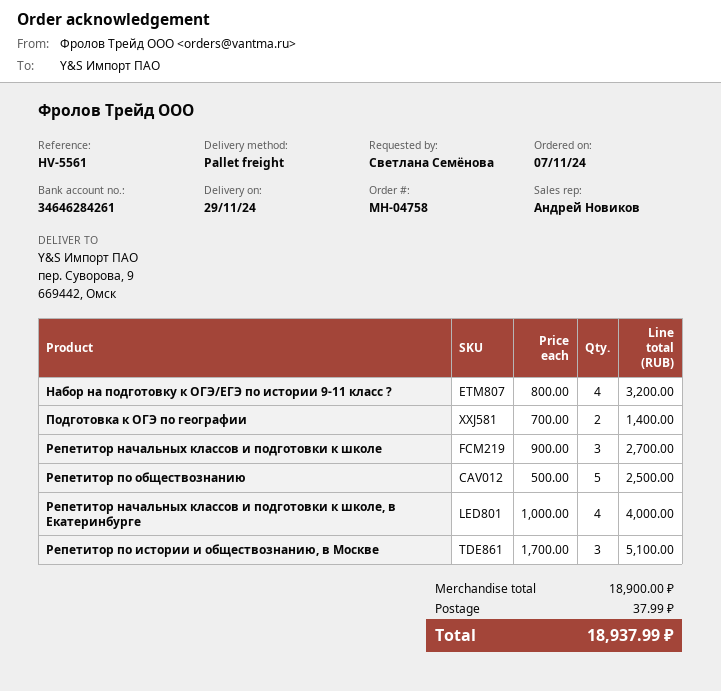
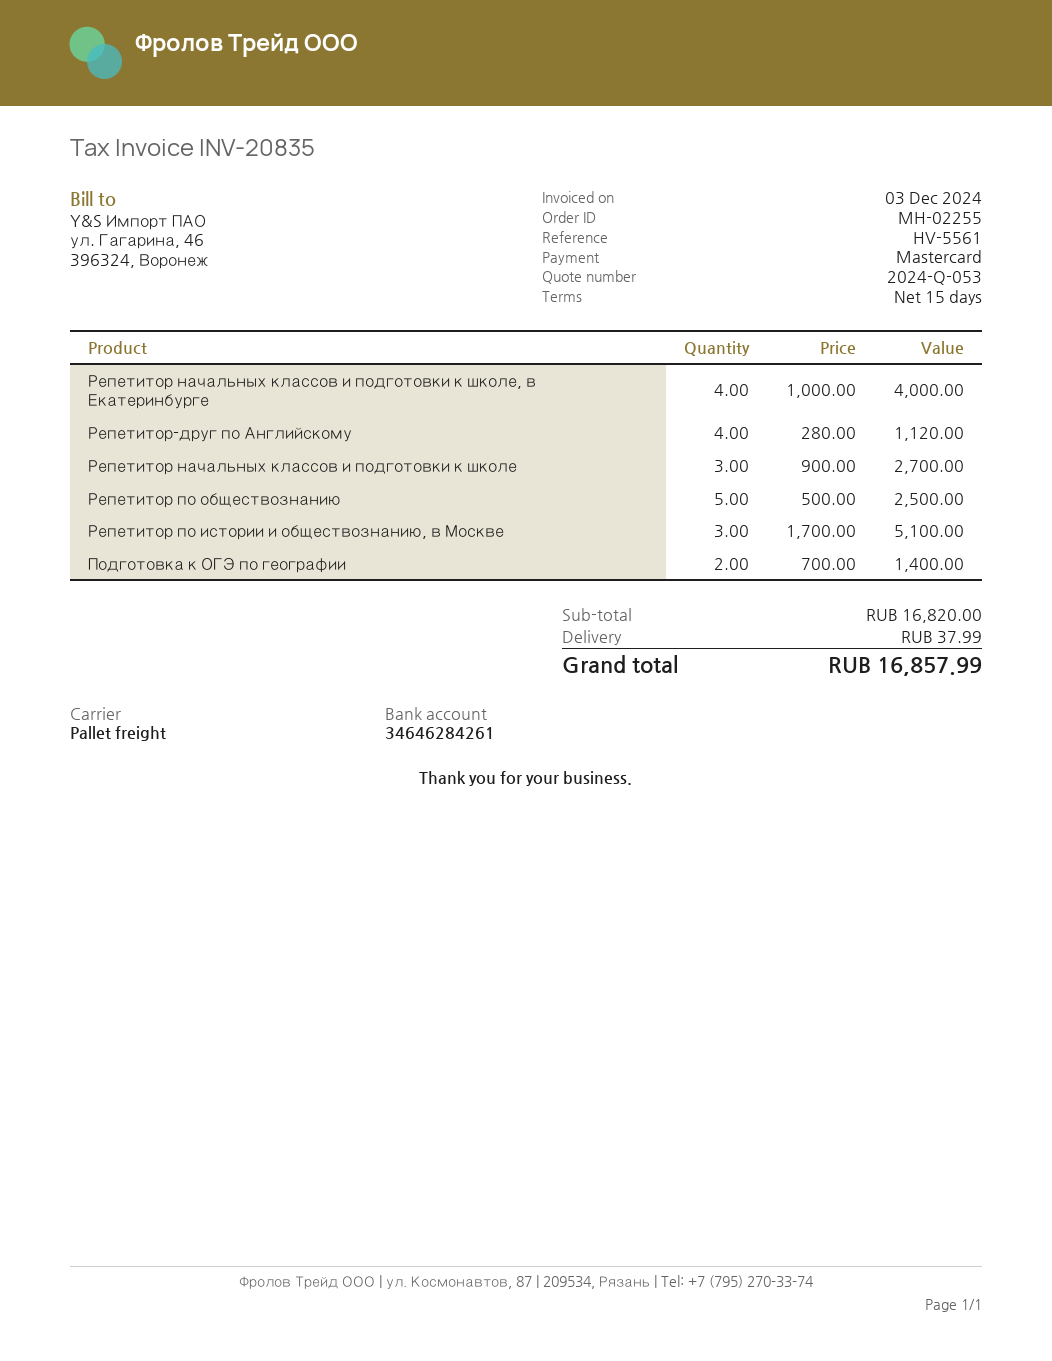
order number: MH-04758 -> MH-02255
Набор на подготовку к ОГЭ/ЕГЭ по истории 9-11 класс ?: 4 x 800.00 = 3200.00 -> none
Репетитор-друг по Английскому: none -> 4 x 280.00 = 1120.00
subtotal: 18900.00 -> 16820.00
total: 18937.99 -> 16857.99

